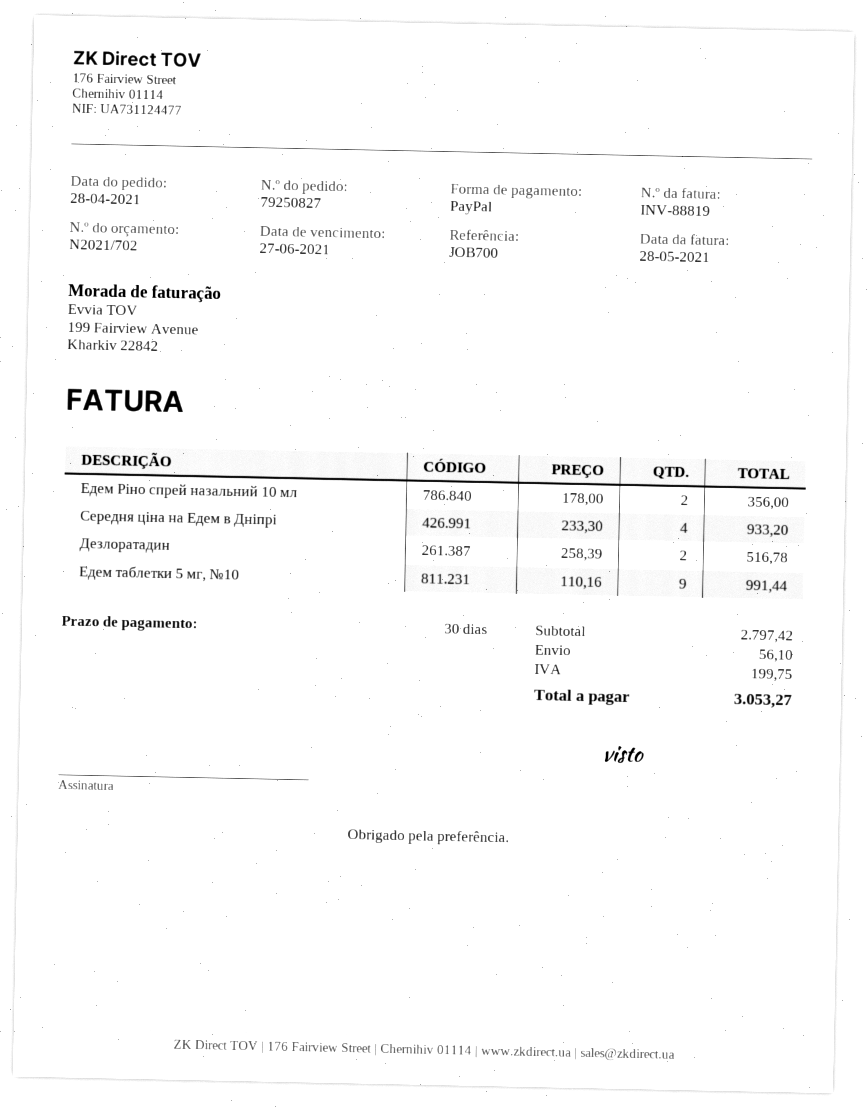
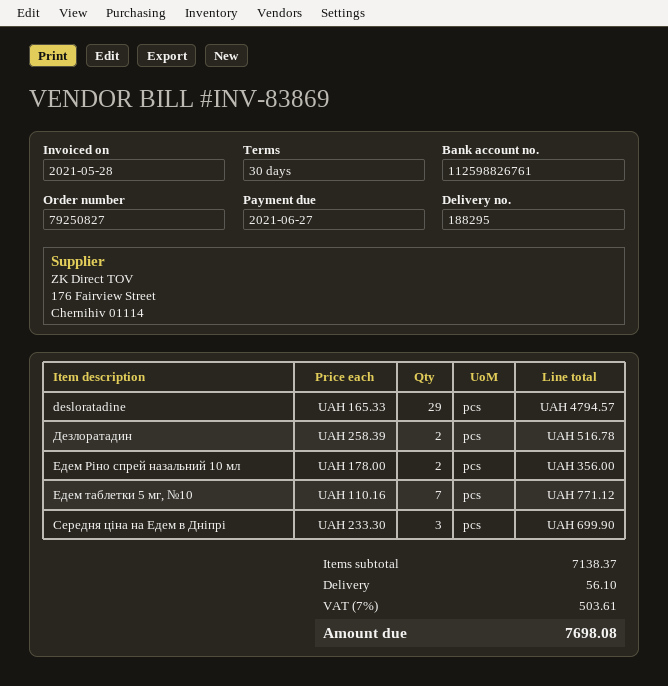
invoice number: INV-88819 -> INV-83869
Середня ціна на Едем в Дніпрі: 4 x 233.30 = 933.20 -> 3 x 233.30 = 699.90
Едем таблетки 5 мг, №10: 9 x 110.16 = 991.44 -> 7 x 110.16 = 771.12
desloratadine: none -> 29 x 165.33 = 4794.57
subtotal: 2797.42 -> 7138.37
tax: 199.75 -> 503.61
total: 3053.27 -> 7698.08

